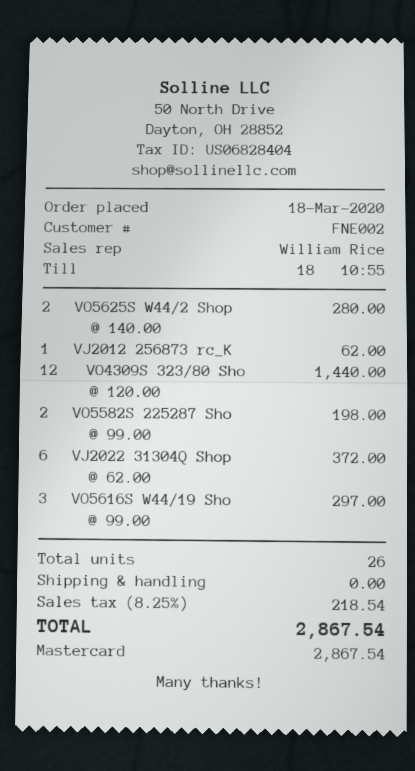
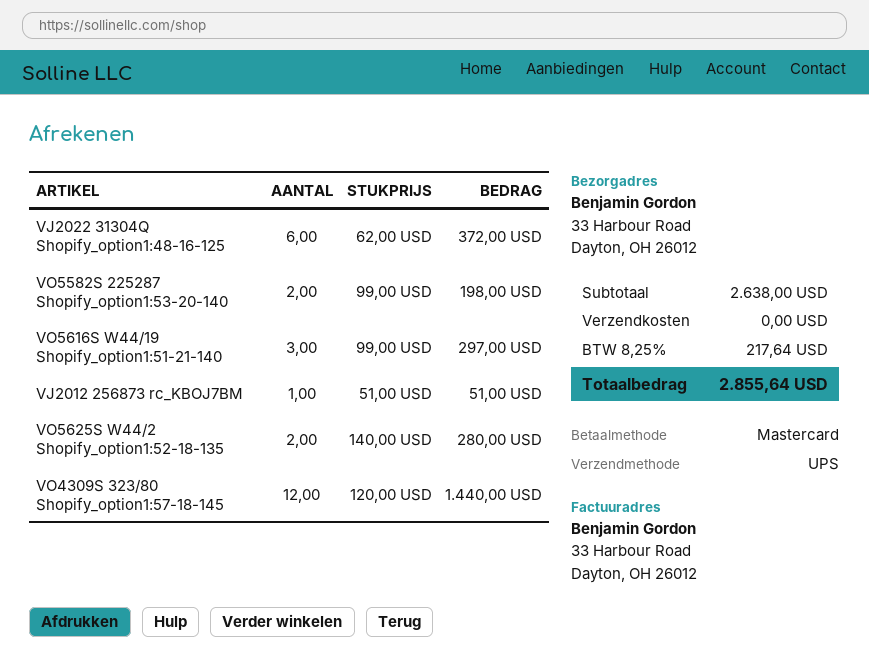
VJ2012 256873 rc_K: 1 x 62.00 = 62.00 -> 1 x 51.00 = 51.00
tax: 8.25% = 218.54 -> 8.25% = 217.64
total: 2867.54 -> 2855.64

